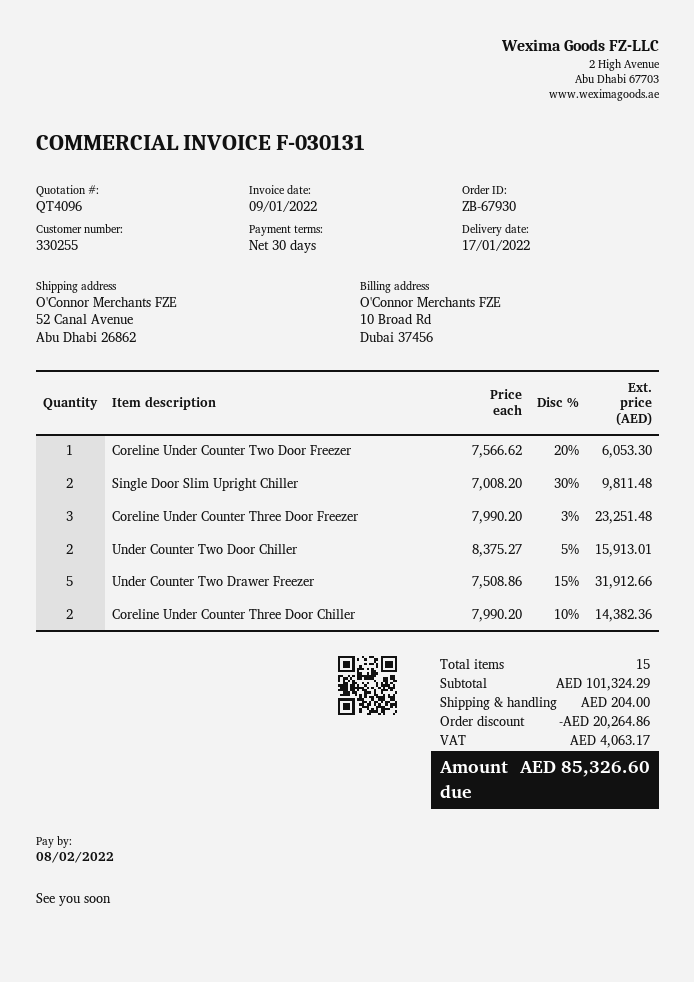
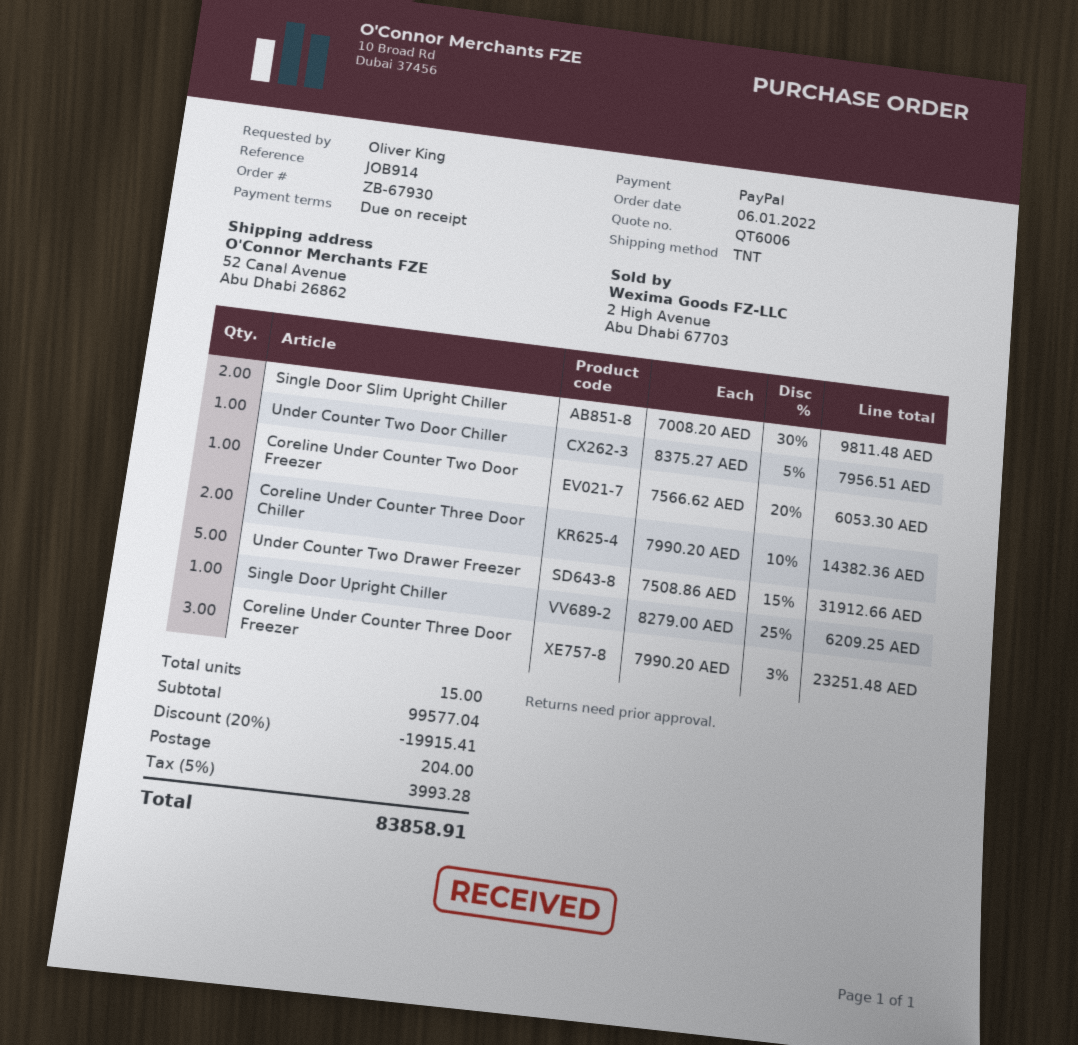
quote number: QT4096 -> QT6006
payment terms: 30 days -> on receipt
Under Counter Two Door Chiller: 2 x 8375.27 - 5% = 15913.01 -> 1 x 8375.27 - 5% = 7956.51
Single Door Upright Chiller: none -> 1 x 8279.00 - 25% = 6209.25
subtotal: 101324.29 -> 99577.04
discount: 20264.86 -> 19915.41
tax: 4063.17 -> 3993.28
total: 85326.60 -> 83858.91

